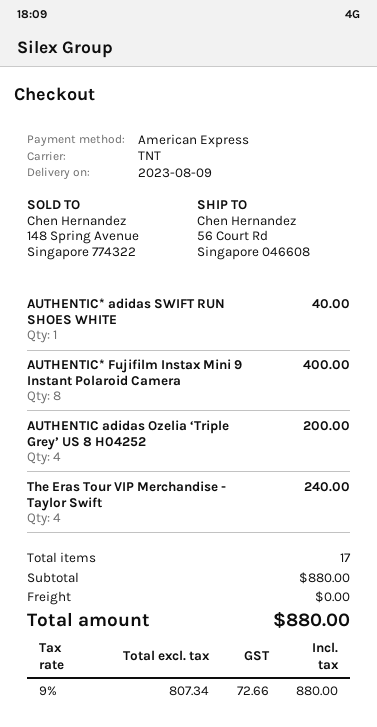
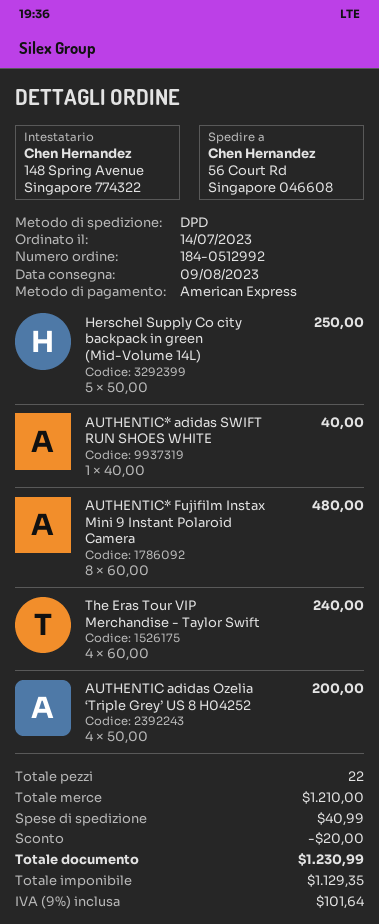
shipping method: TNT -> DPD
AUTHENTIC* Fujifilm Instax Mini 9 Instant Polaroid Camera: 8 for 400.00 -> 8 for 480.00
Herschel Supply Co city backpack in green (Mid-Volume 14L): none -> 5 for 250.00
total quantity: 17 -> 22
subtotal: 880.00 -> 1210.00
discount: none -> 20.00
shipping: 0.00 -> 40.99
net: 807.34 -> 1129.35
tax: 9% = 72.66 -> 9% = 101.64
total: 880.00 -> 1230.99

